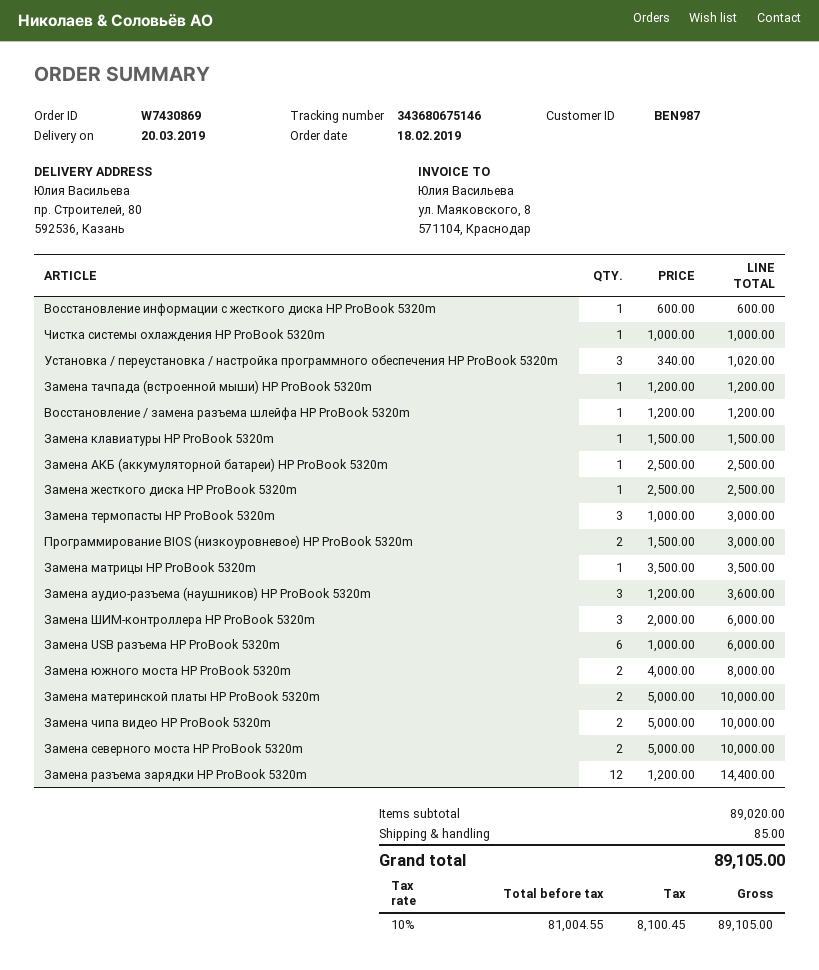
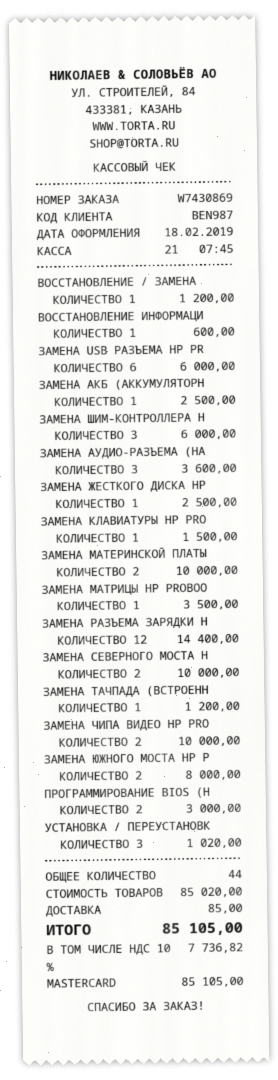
Чистка системы охлаждения HP ProBook 5320m: 1 for 1000.00 -> none
Замена термопасты HP ProBook 5320m: 3 for 3000.00 -> none
subtotal: 89020.00 -> 85020.00
tax: 10% = 8100.45 -> 10% = 7736.82
total: 89105.00 -> 85105.00

